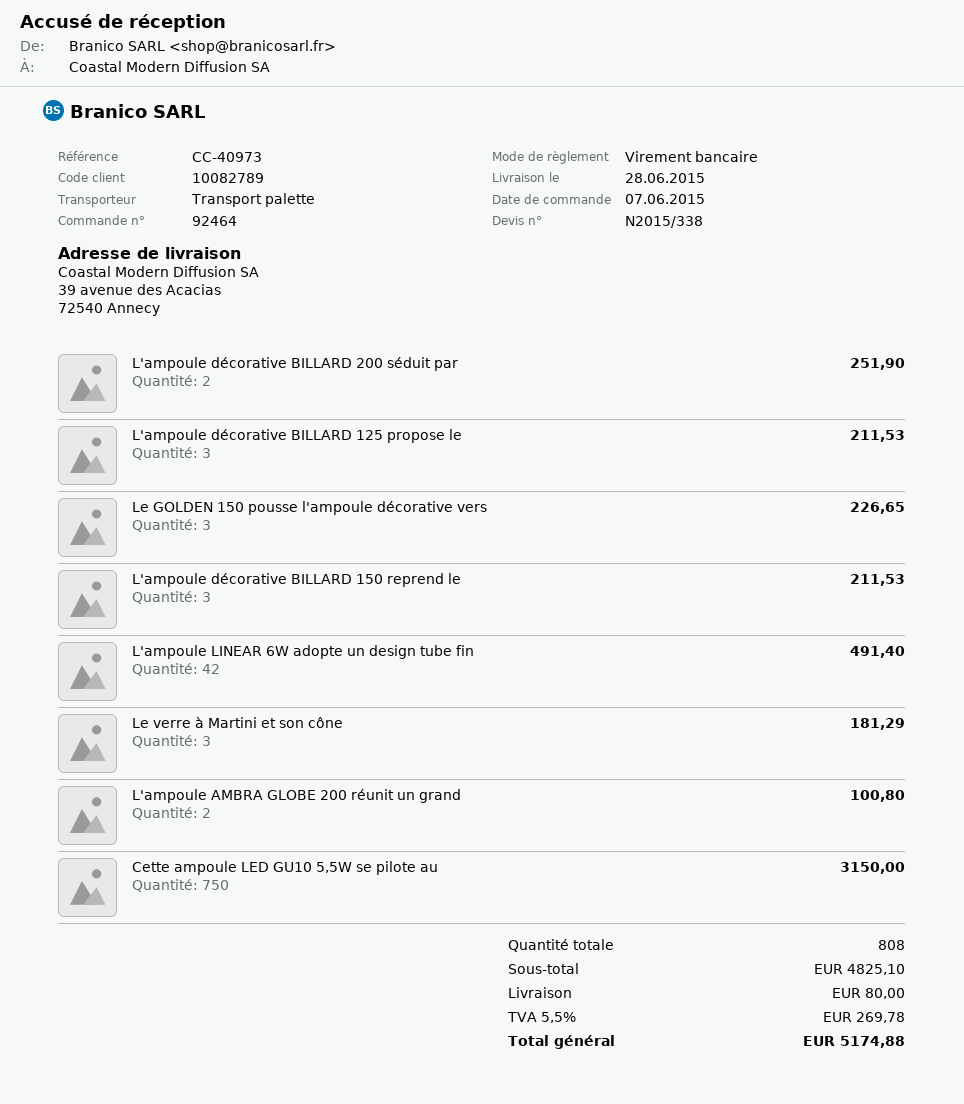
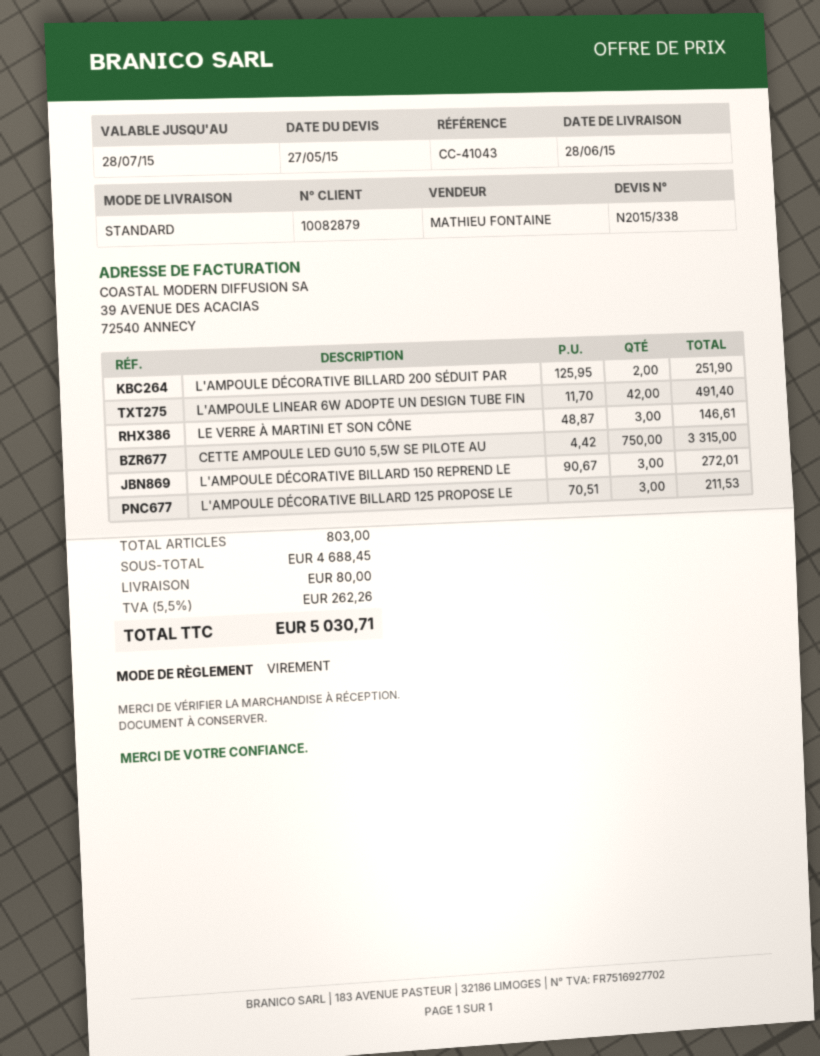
customer number: 10082789 -> 10082879
reference: CC-40973 -> CC-41043
shipping method: pallet freight -> standard
Le GOLDEN 150 pousse l'ampoule décorative vers: 3 for 226.65 -> none
L'ampoule décorative BILLARD 150 reprend le: 3 for 211.53 -> 3 for 272.01
Le verre à Martini et son cône: 3 for 181.29 -> 3 for 146.61
L'ampoule AMBRA GLOBE 200 réunit un grand: 2 for 100.80 -> none
Cette ampoule LED GU10 5,5W se pilote au: 750 for 3150.00 -> 750 for 3315.00
total quantity: 808 -> 803
subtotal: 4825.10 -> 4688.45
tax: 5.5% = 269.78 -> 5.5% = 262.26
total: 5174.88 -> 5030.71

